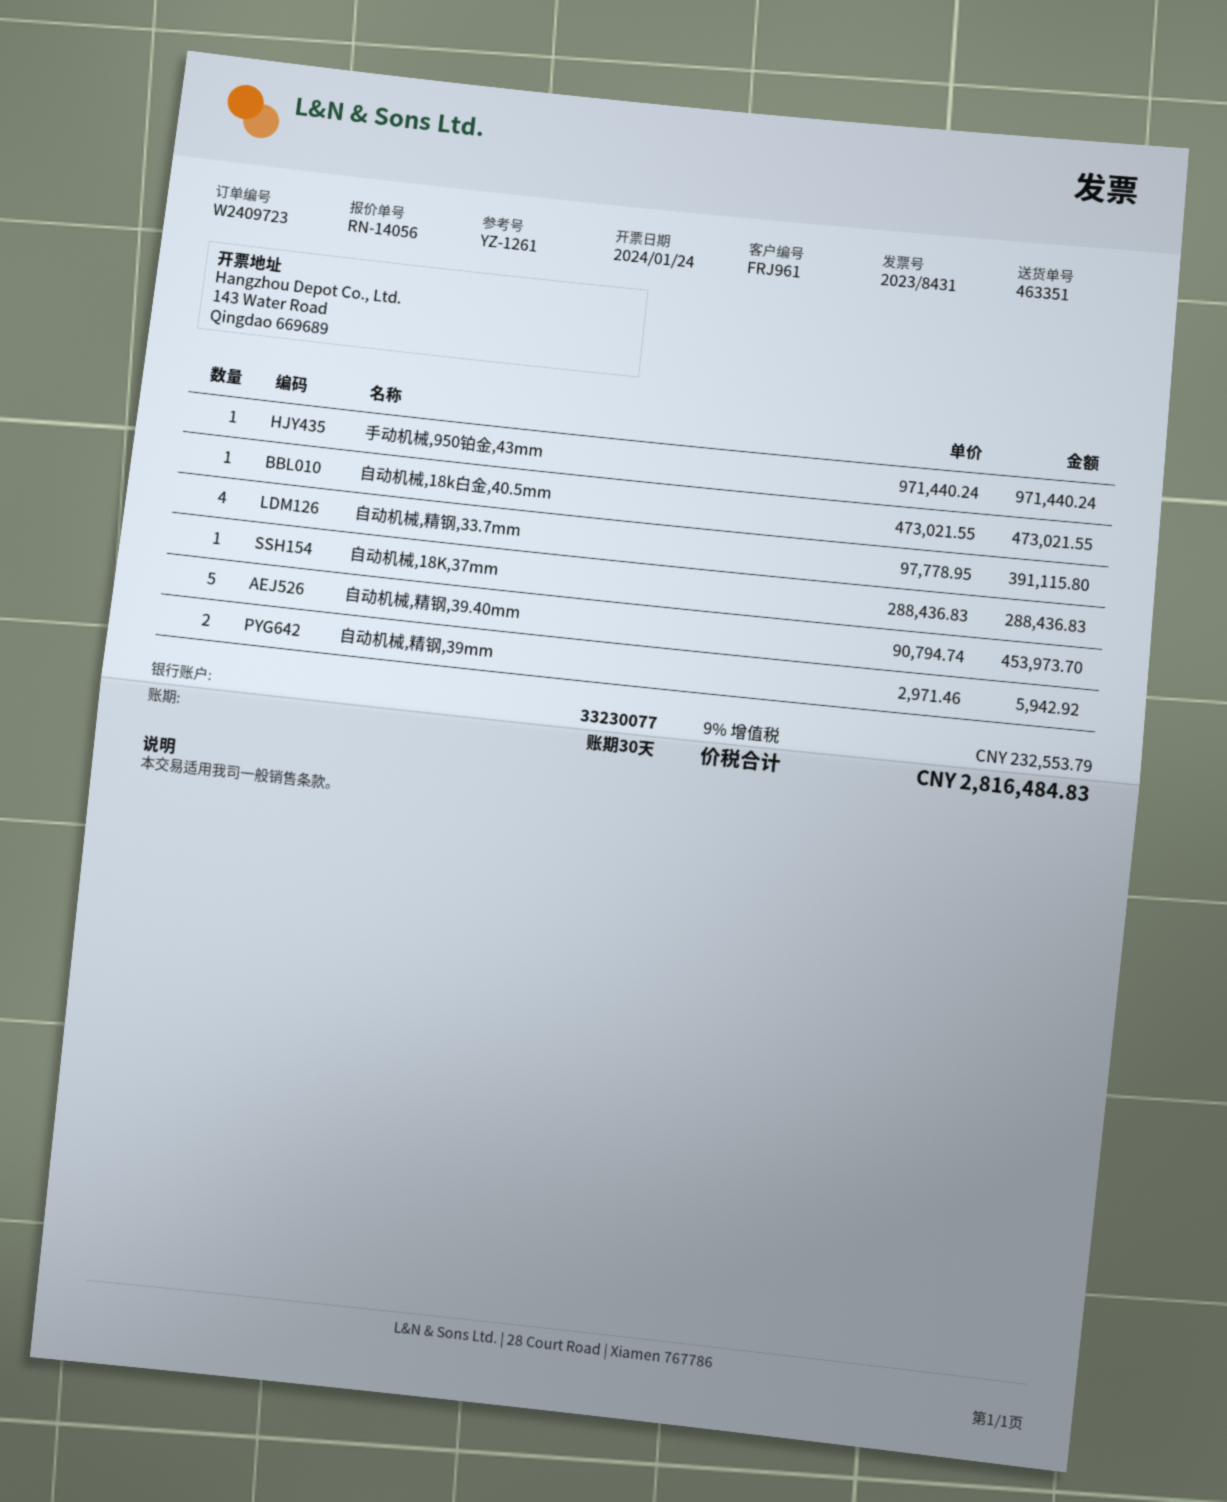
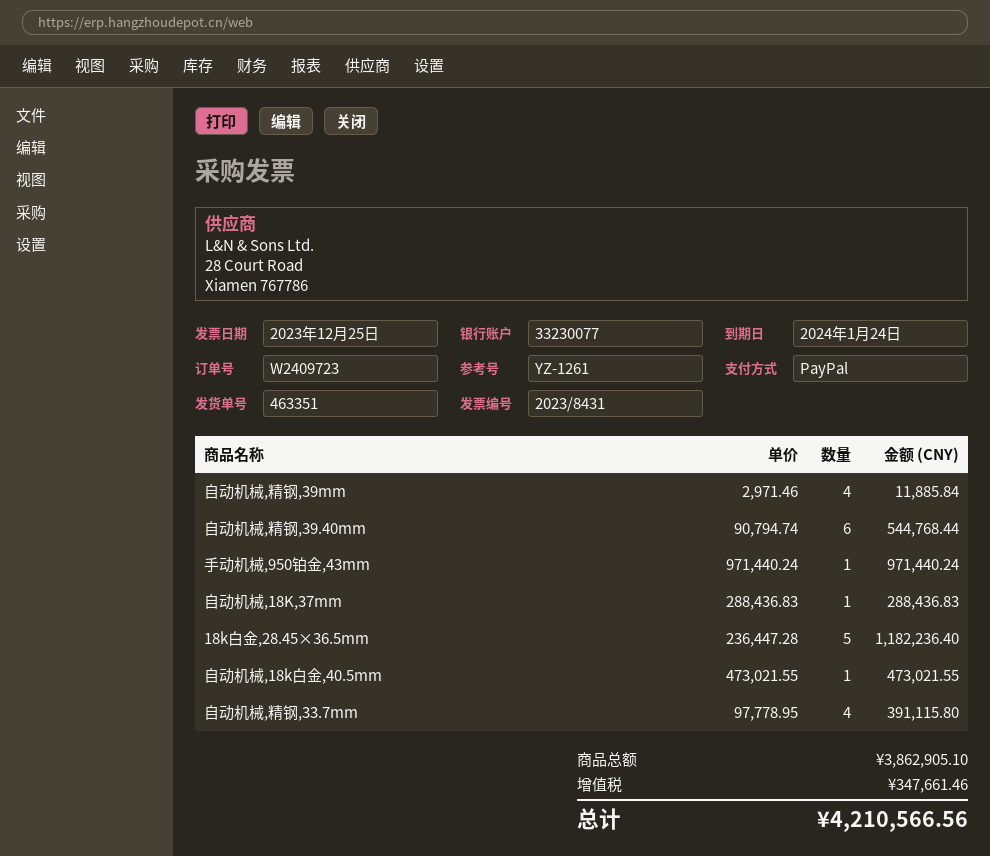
invoice date: 2024-01-24 -> 2023-12-25
自动机械,精钢,39.40mm: 5 x 90794.74 = 453973.70 -> 6 x 90794.74 = 544768.44
自动机械,精钢,39mm: 2 x 2971.46 = 5942.92 -> 4 x 2971.46 = 11885.84
18k白金,28.45×36.5mm: none -> 5 x 236447.28 = 1182236.40
tax: 232553.79 -> 347661.46
total: 2816484.83 -> 4210566.56

